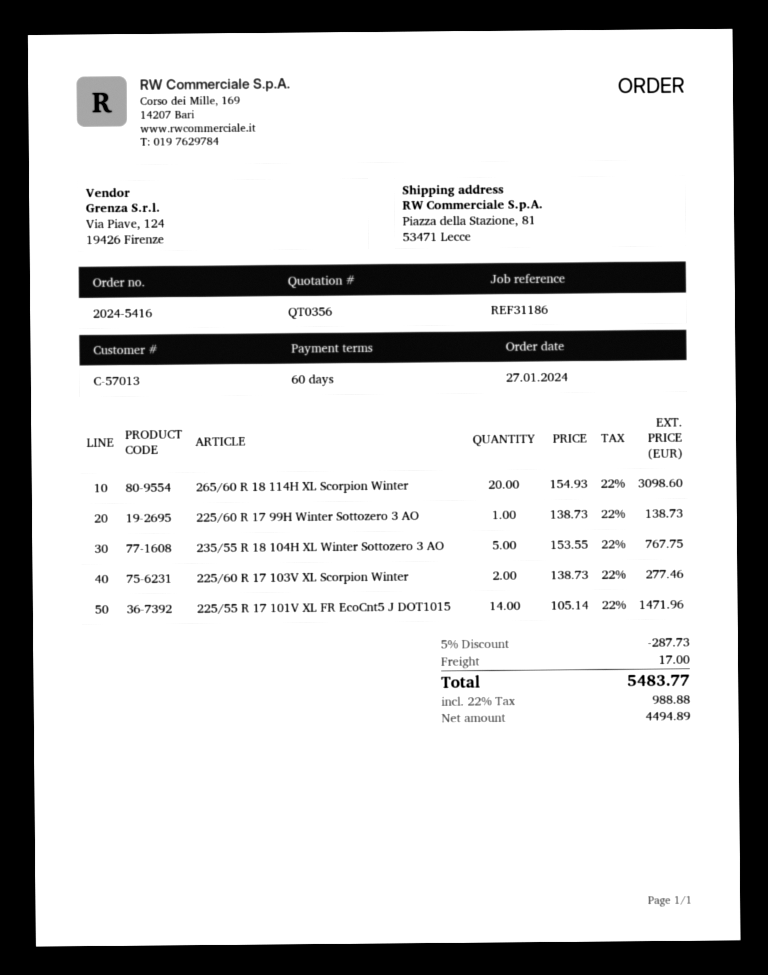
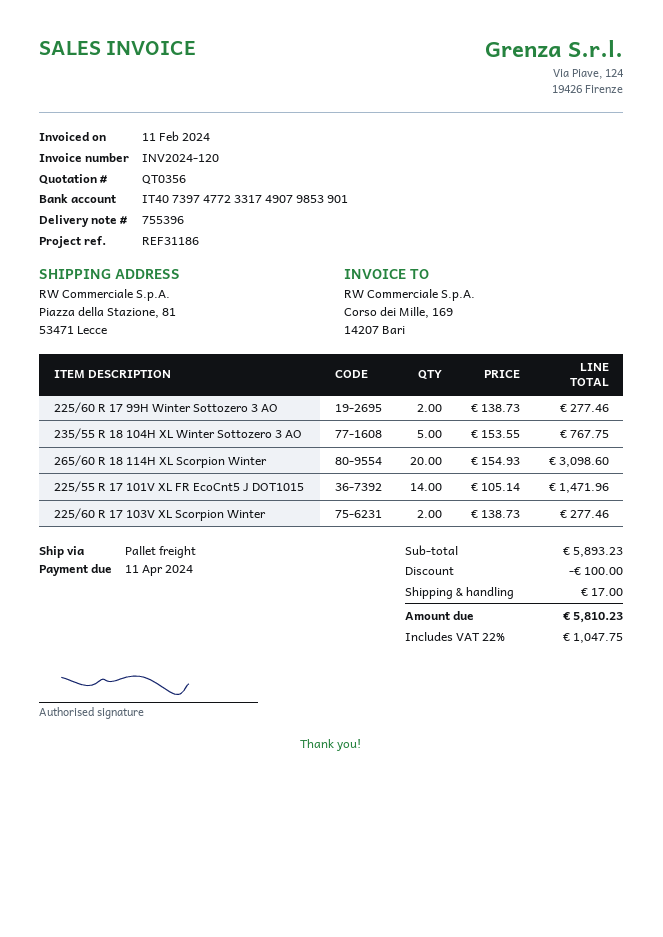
225/60 R 17 99H Winter Sottozero 3 AO: 1 x 138.73 = 138.73 -> 2 x 138.73 = 277.46
discount: 287.73 -> 100.00
tax: 22% = 988.88 -> 22% = 1047.75
total: 5483.77 -> 5810.23

